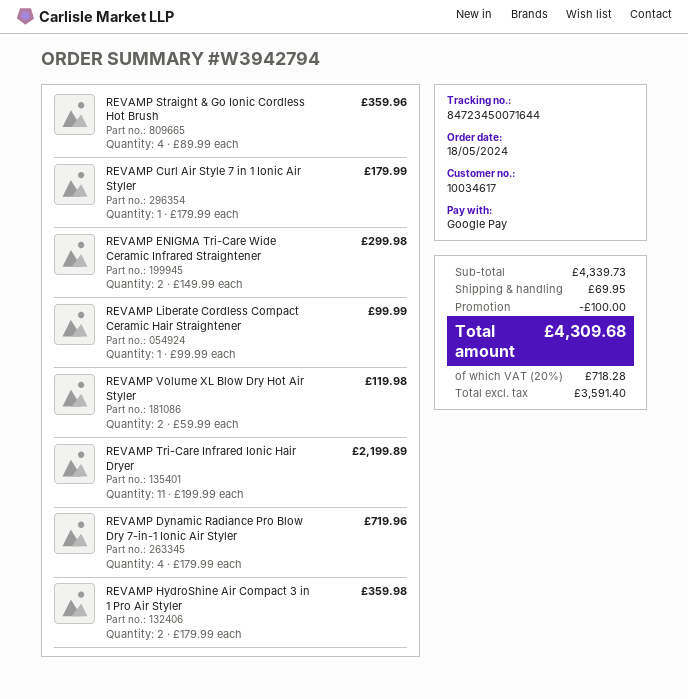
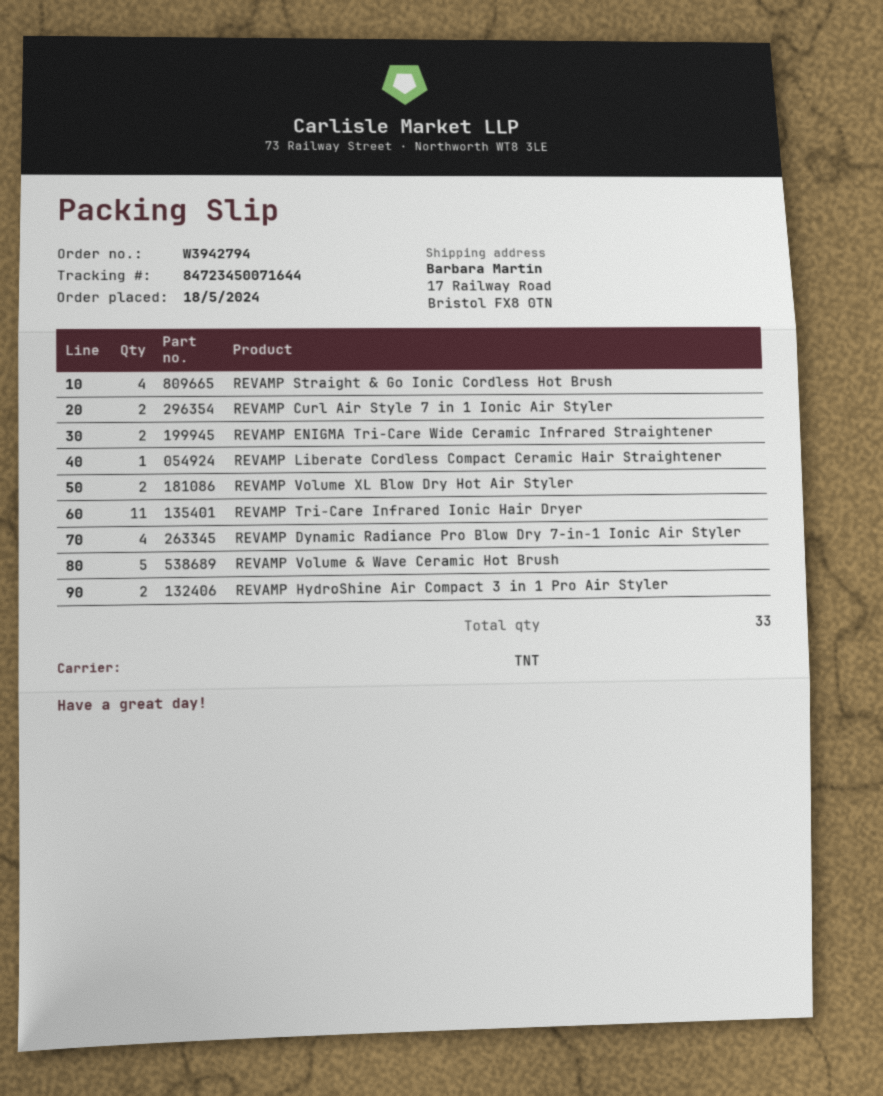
REVAMP Curl Air Style 7 in 1 Ionic Air Styler: 1 -> 2
REVAMP Volume & Wave Ceramic Hot Brush: none -> 5

